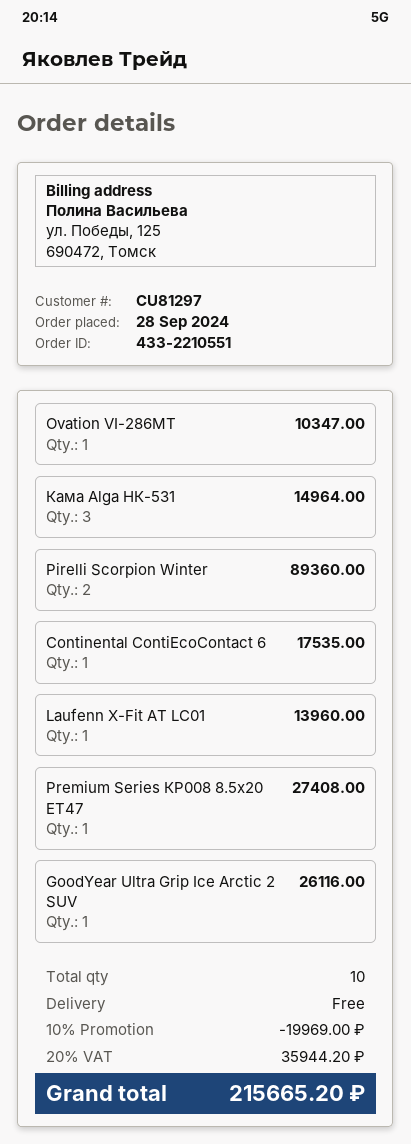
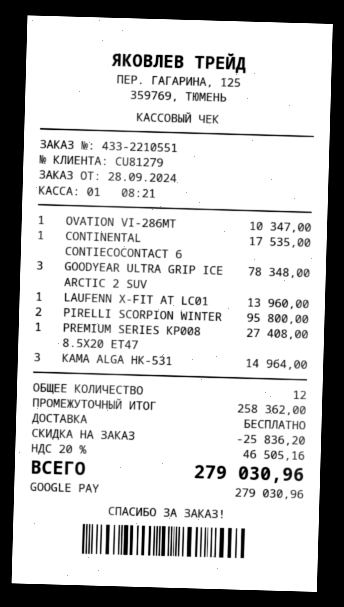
customer number: CU81297 -> CU81279
Pirelli Scorpion Winter: 2 for 89360.00 -> 2 for 95800.00
GoodYear Ultra Grip Ice Arctic 2 SUV: 1 for 26116.00 -> 3 for 78348.00
total quantity: 10 -> 12
discount: 19969.00 -> 25836.20
tax: 20% = 35944.20 -> 20% = 46505.16
total: 215665.20 -> 279030.96

